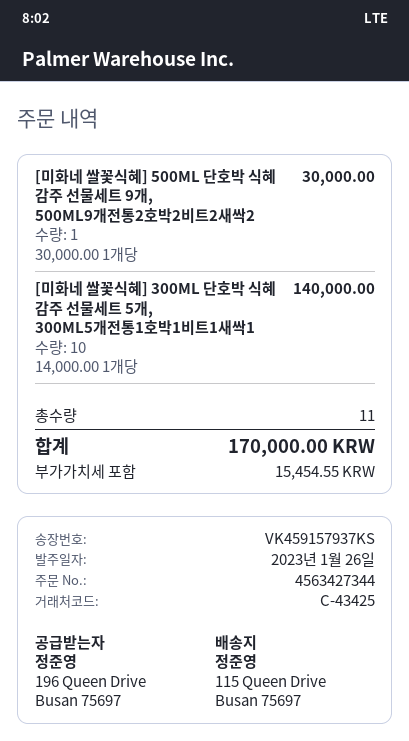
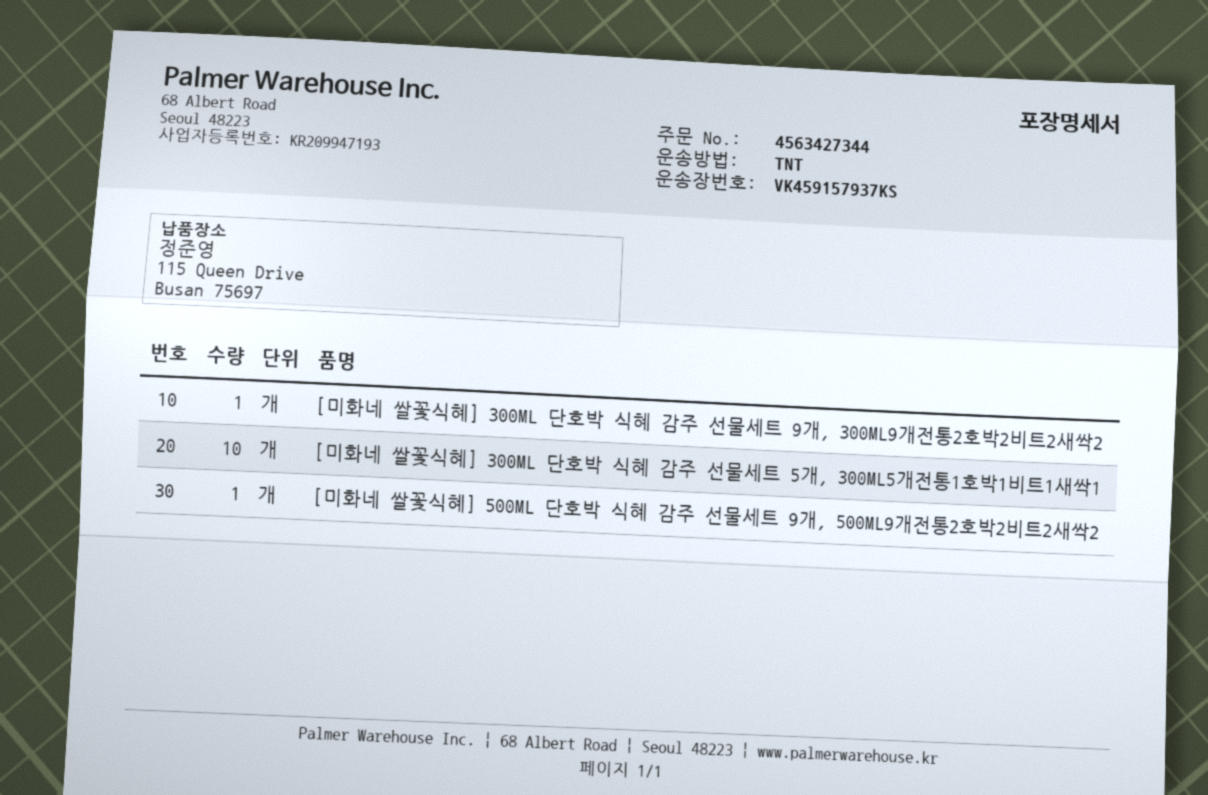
[미화네 쌀꽃식혜] 300ML 단호박 식혜 감주 선물세트 9개, 300ML9개전통2호박2비트2새싹2: none -> 1

